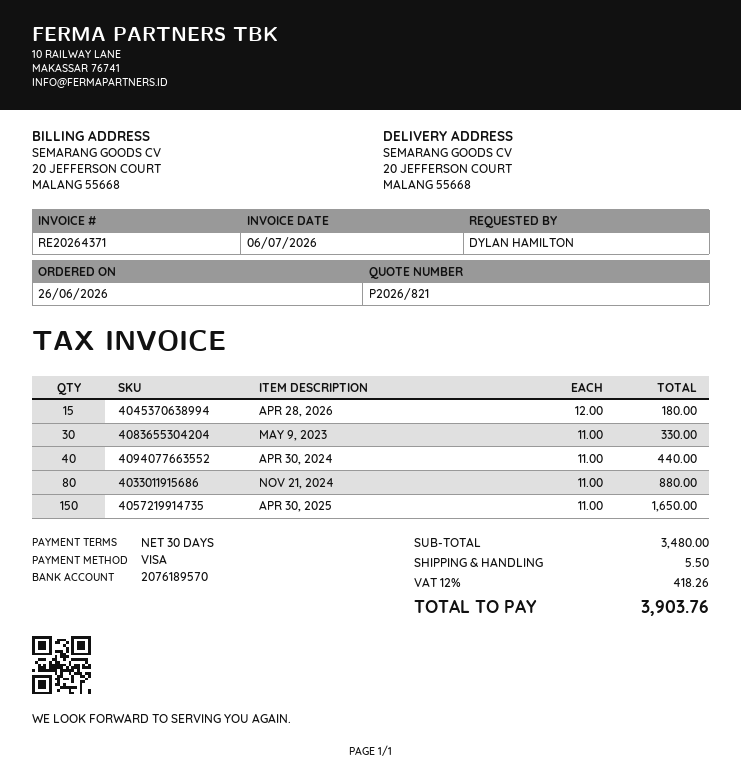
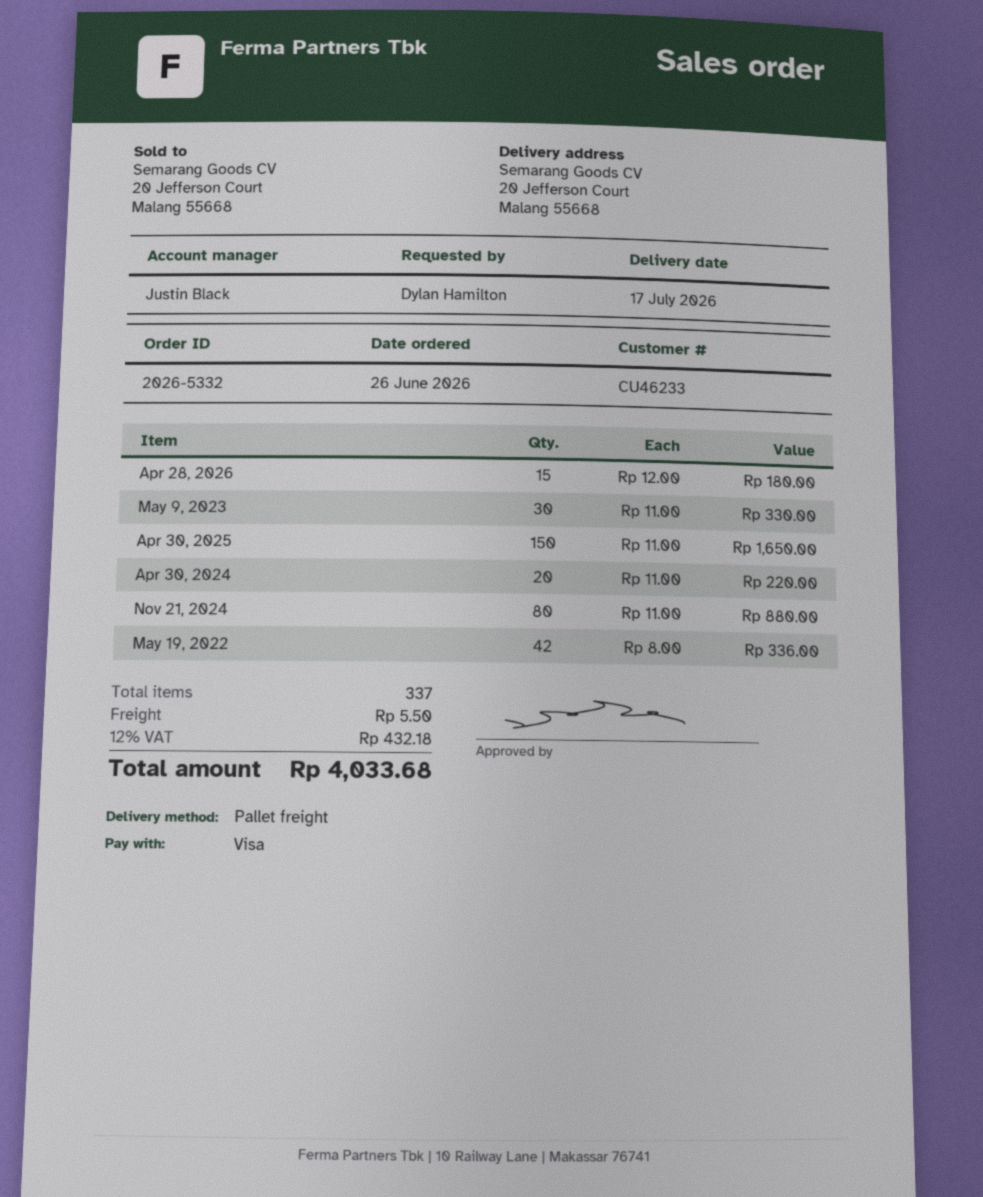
APR 30, 2024: 40 x 11.00 = 440.00 -> 20 x 11.00 = 220.00
May 19, 2022: none -> 42 x 8.00 = 336.00
tax: 12% = 418.26 -> 12% = 432.18
total: 3903.76 -> 4033.68

